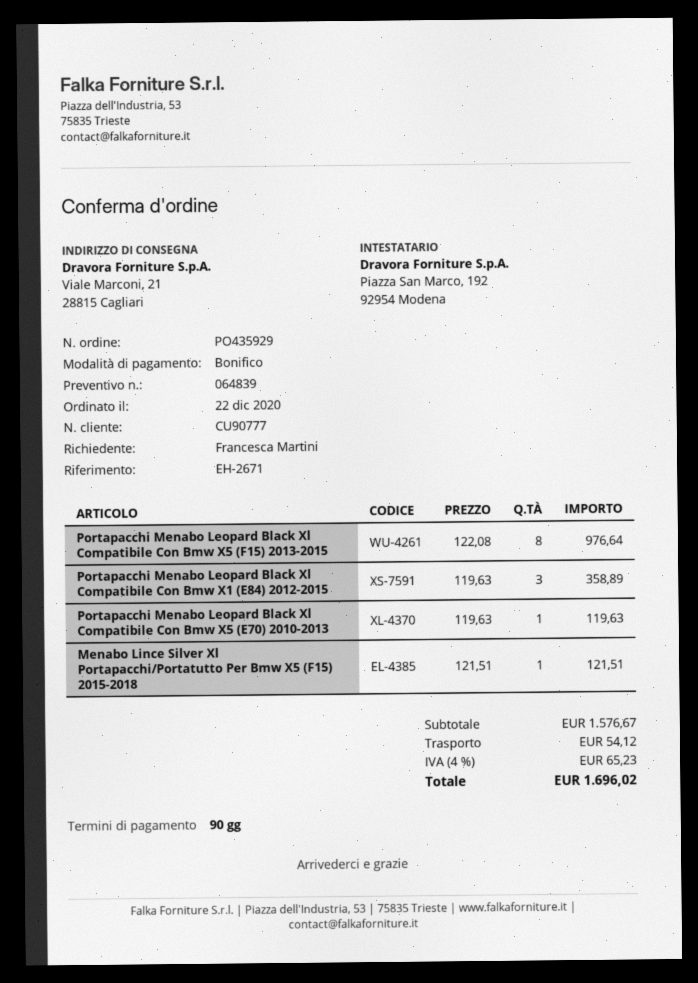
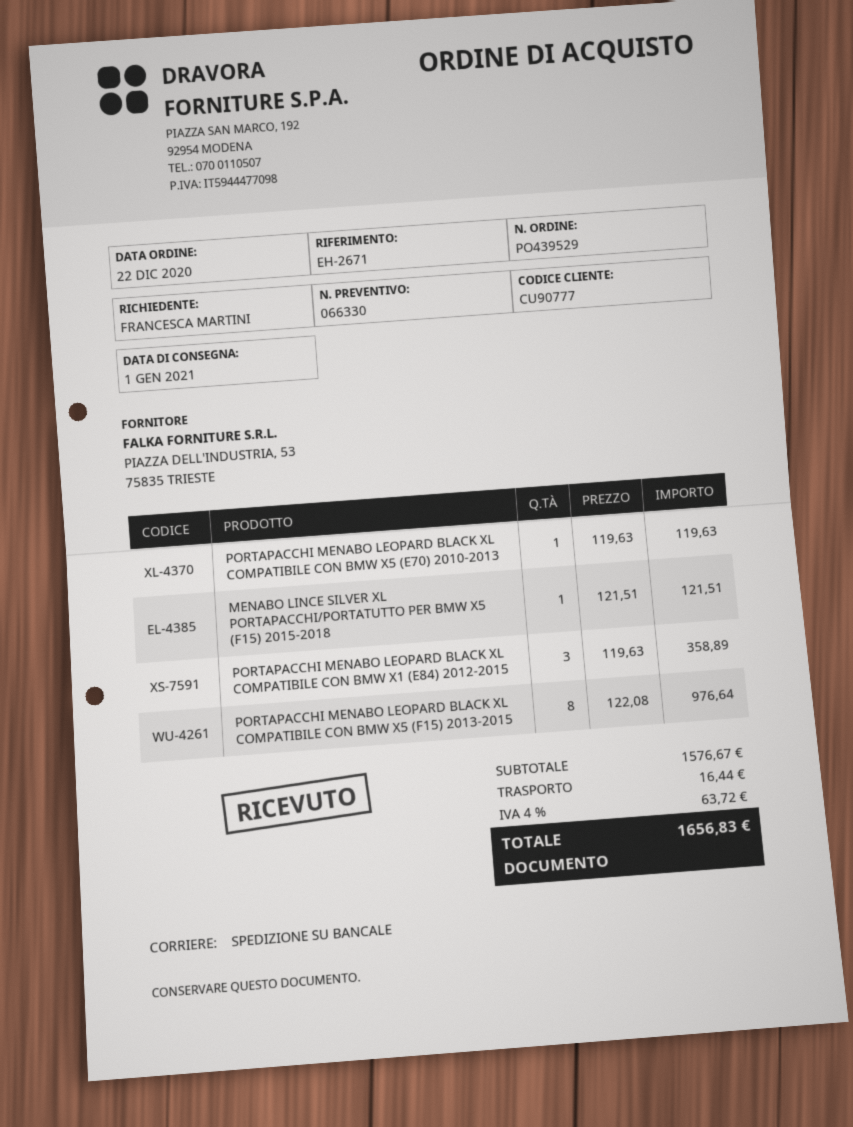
quote number: 064839 -> 066330
order number: PO435929 -> PO439529
shipping: 54.12 -> 16.44
tax: 4% = 65.23 -> 4% = 63.72
total: 1696.02 -> 1656.83

